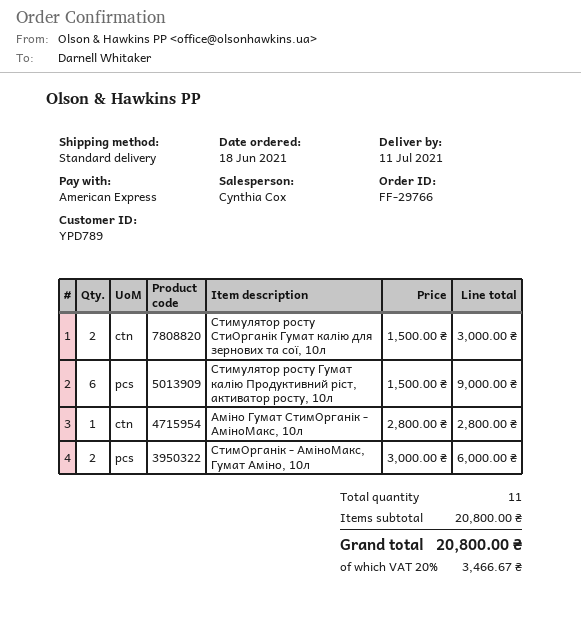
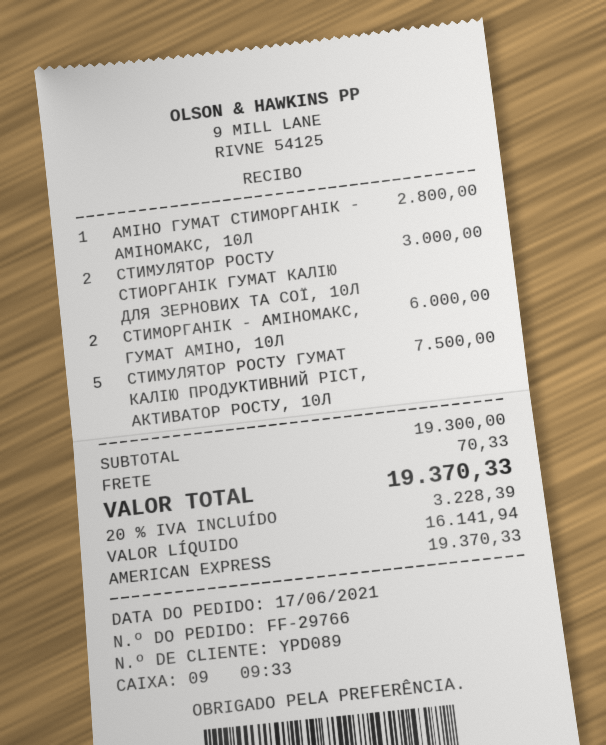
order date: 2021-06-18 -> 2021-06-17
customer number: YPD789 -> YPD089
Стимулятор росту Гумат калію Продуктивний ріст, активатор росту, 10л: 6 for 9000.00 -> 5 for 7500.00
subtotal: 20800.00 -> 19300.00
shipping: none -> 70.33
tax: 20% = 3466.67 -> 20% = 3228.39
total: 20800.00 -> 19370.33

